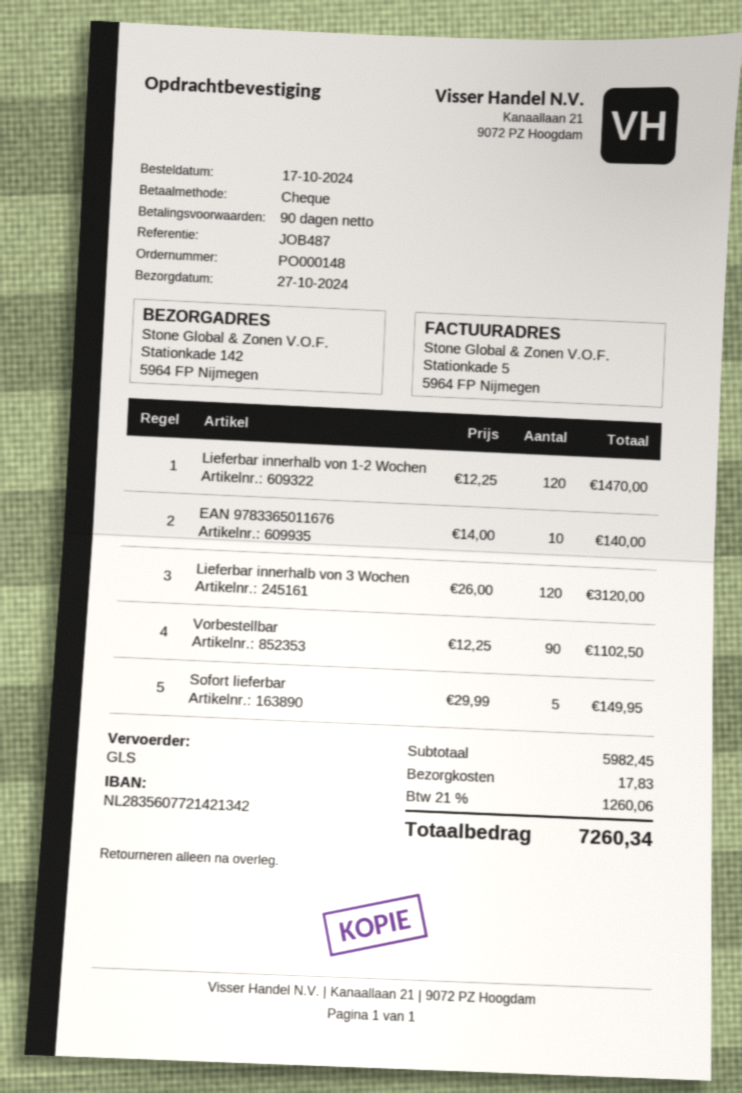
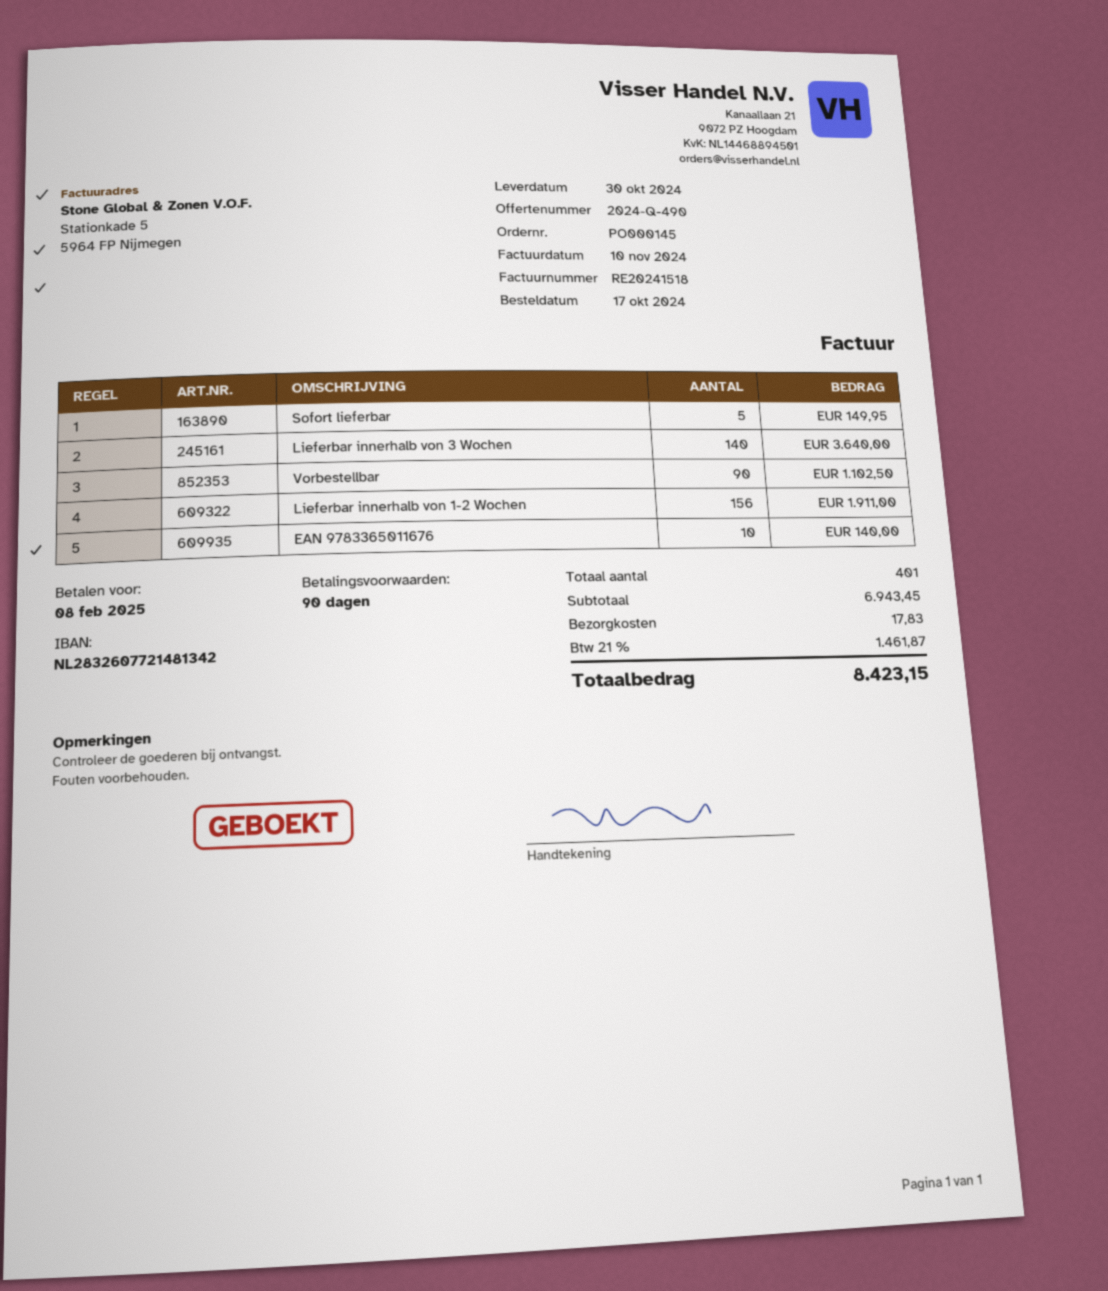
order number: PO000148 -> PO000145
delivery date: 2024-10-27 -> 2024-10-30
bank account: NL2835607721421342 -> NL2832607721481342
Lieferbar innerhalb von 1-2 Wochen: 120 for 1470.00 -> 156 for 1911.00
Lieferbar innerhalb von 3 Wochen: 120 for 3120.00 -> 140 for 3640.00
subtotal: 5982.45 -> 6943.45
tax: 21% = 1260.06 -> 21% = 1461.87
total: 7260.34 -> 8423.15

